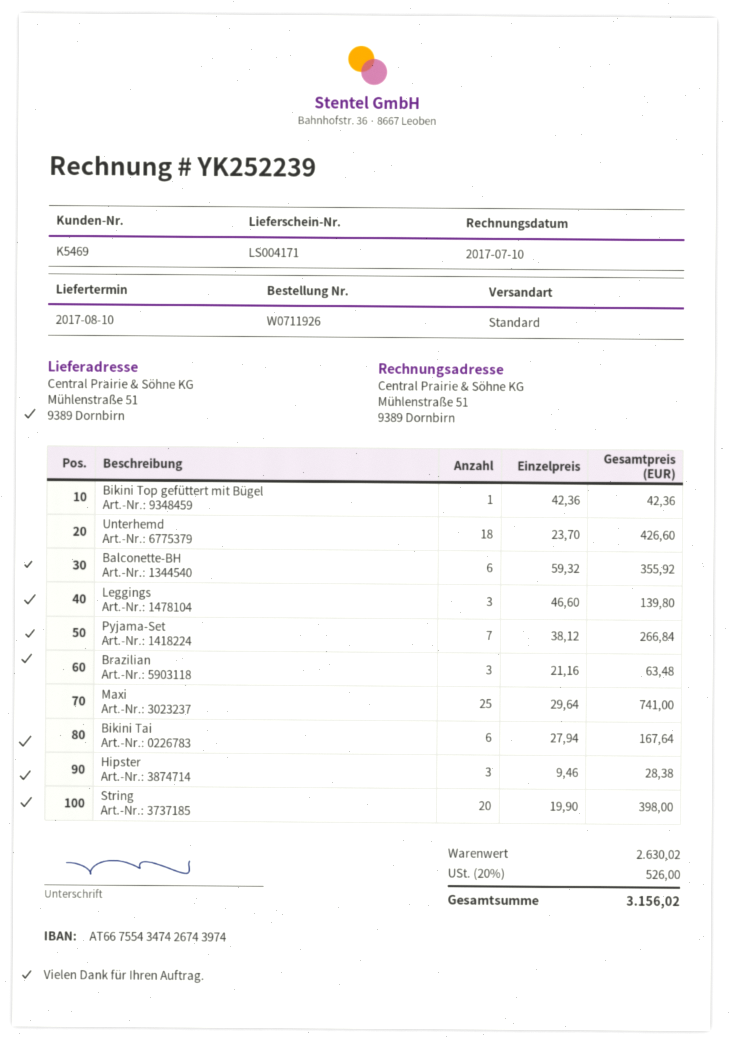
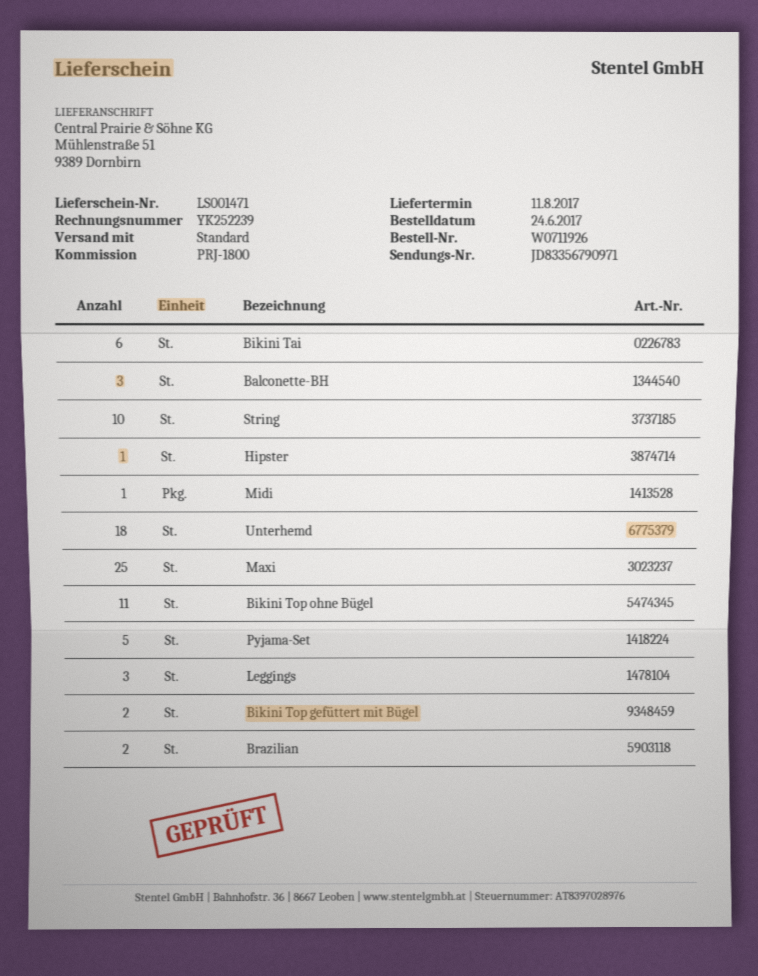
delivery note number: LS004171 -> LS001471
delivery date: 2017-08-10 -> 2017-08-11
Bikini Top gefüttert mit Bügel: 1 -> 2
Balconette-BH: 6 -> 3
Pyjama-Set: 7 -> 5
Brazilian: 3 -> 2
Hipster: 3 -> 1
String: 20 -> 10
Midi: none -> 1
Bikini Top ohne Bügel: none -> 11

